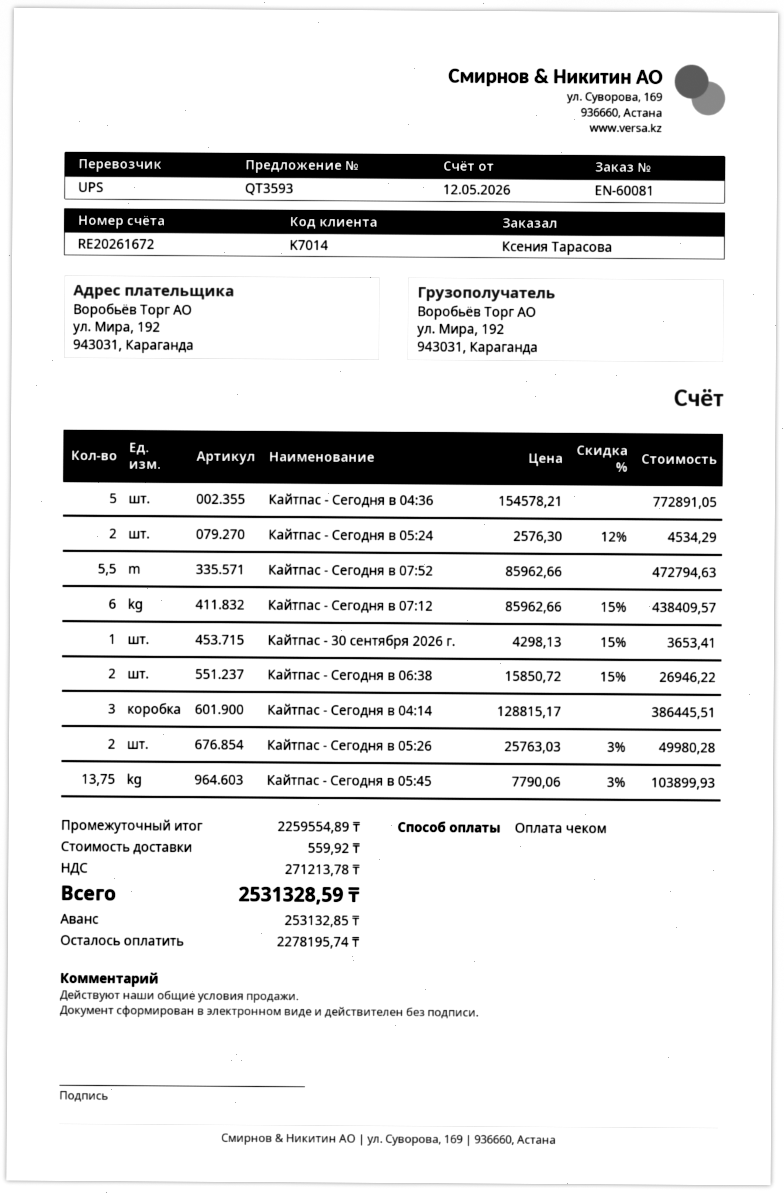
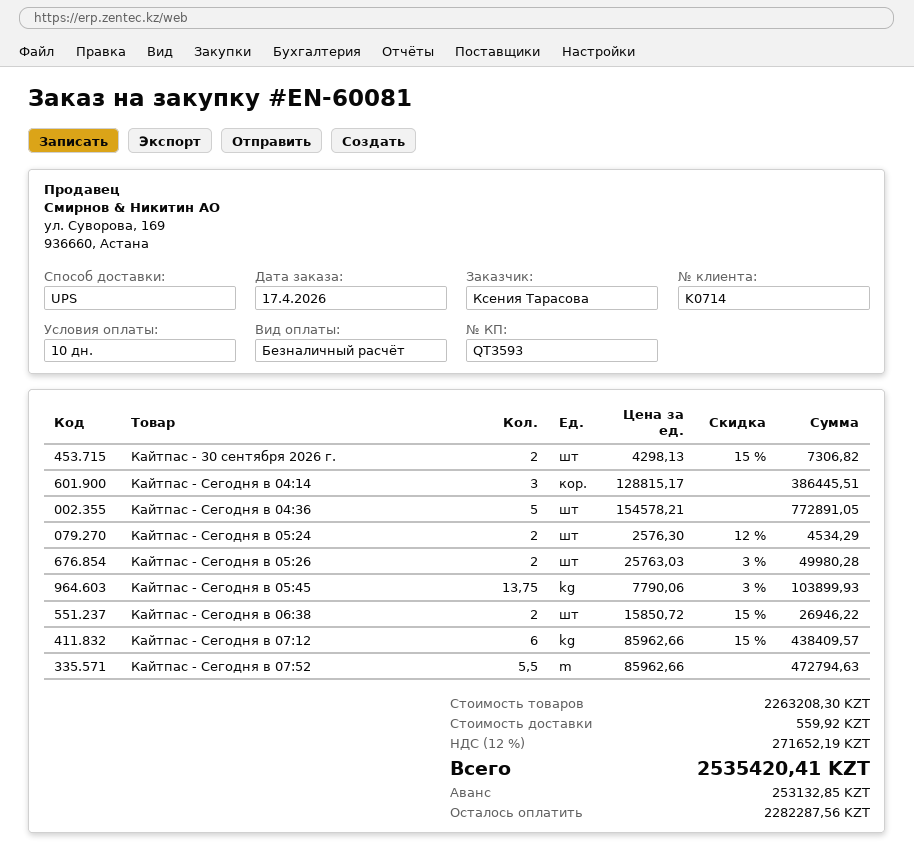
customer number: K7014 -> K0714
payment method: cheque -> bank transfer
Кайтпас - 30 сентября 2026 г.: 1 x 4298.13 - 15% = 3653.41 -> 2 x 4298.13 - 15% = 7306.82
subtotal: 2259554.89 -> 2263208.30
tax: 271213.78 -> 271652.19
total: 2531328.59 -> 2535420.41
balance: 2278195.74 -> 2282287.56

